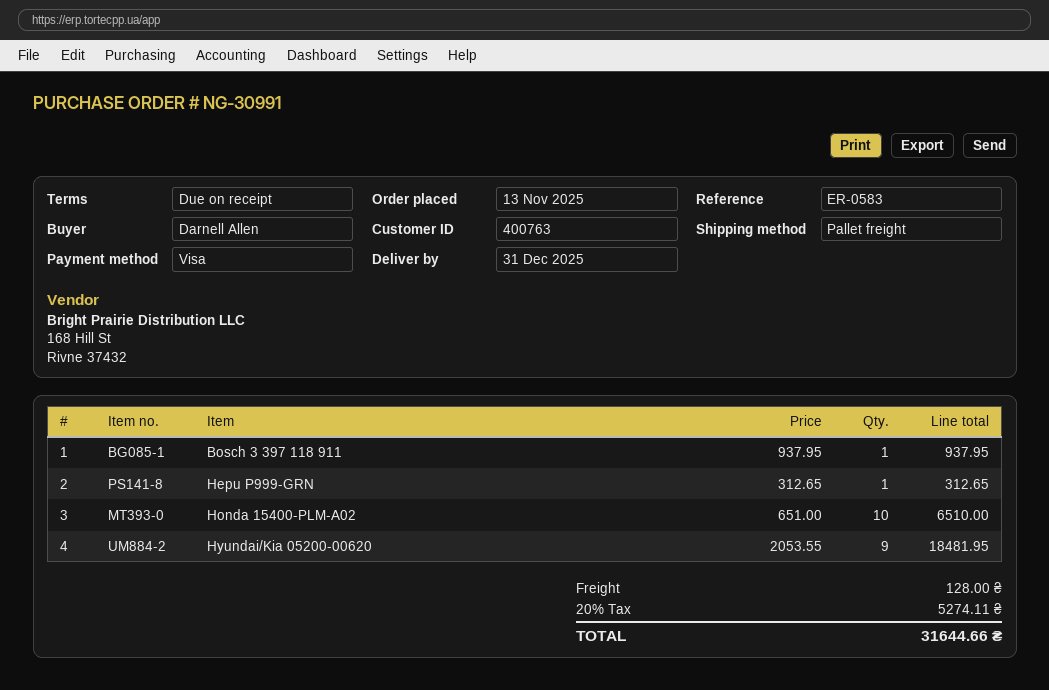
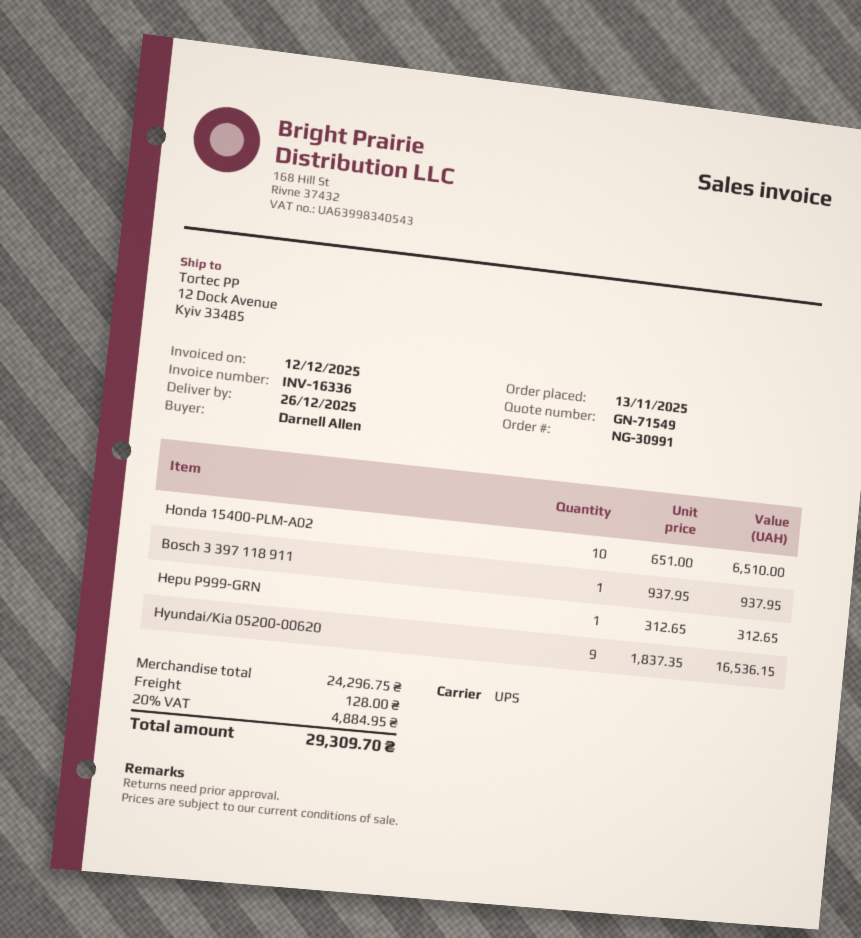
delivery date: 2025-12-31 -> 2025-12-26
shipping method: pallet freight -> UPS
Hyundai/Kia 05200-00620: 9 x 2053.55 = 18481.95 -> 9 x 1837.35 = 16536.15
tax: 20% = 5274.11 -> 20% = 4884.95
total: 31644.66 -> 29309.70

